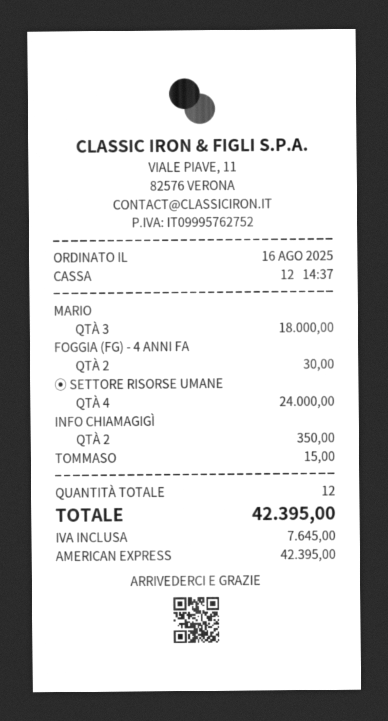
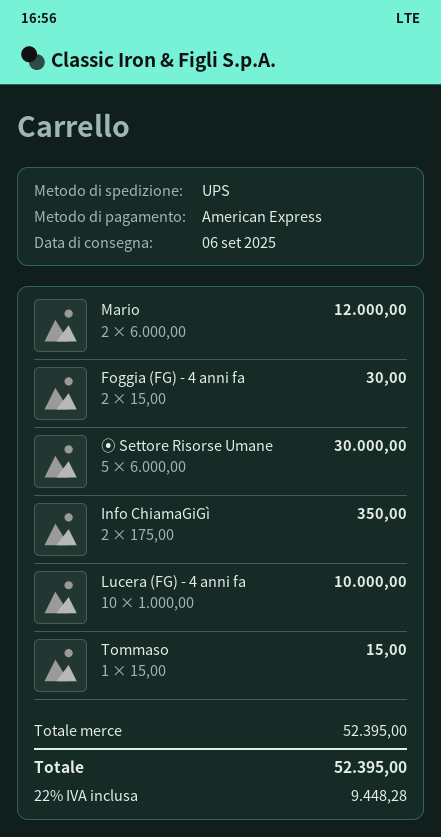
MARIO: 3 for 18000.00 -> 2 for 12000.00
⦿ SETTORE RISORSE UMANE: 4 for 24000.00 -> 5 for 30000.00
Lucera (FG) - 4 anni fa: none -> 10 for 10000.00
tax: 7645.00 -> 9448.28
total: 42395.00 -> 52395.00

